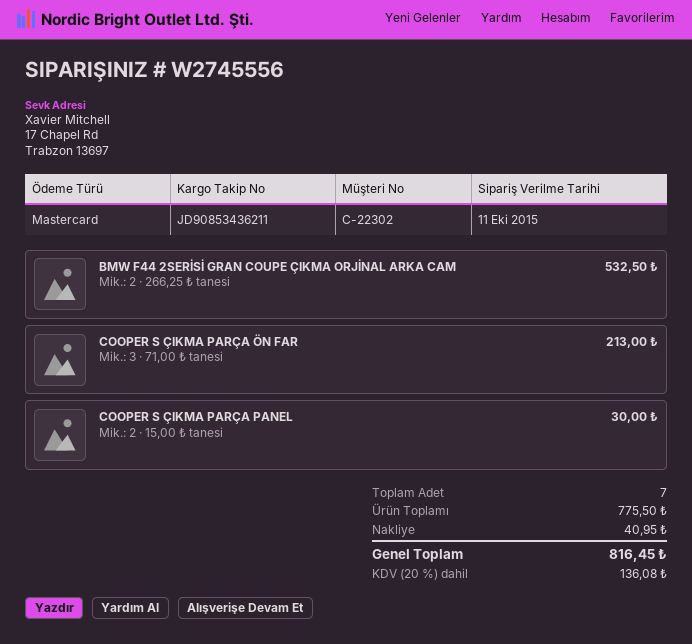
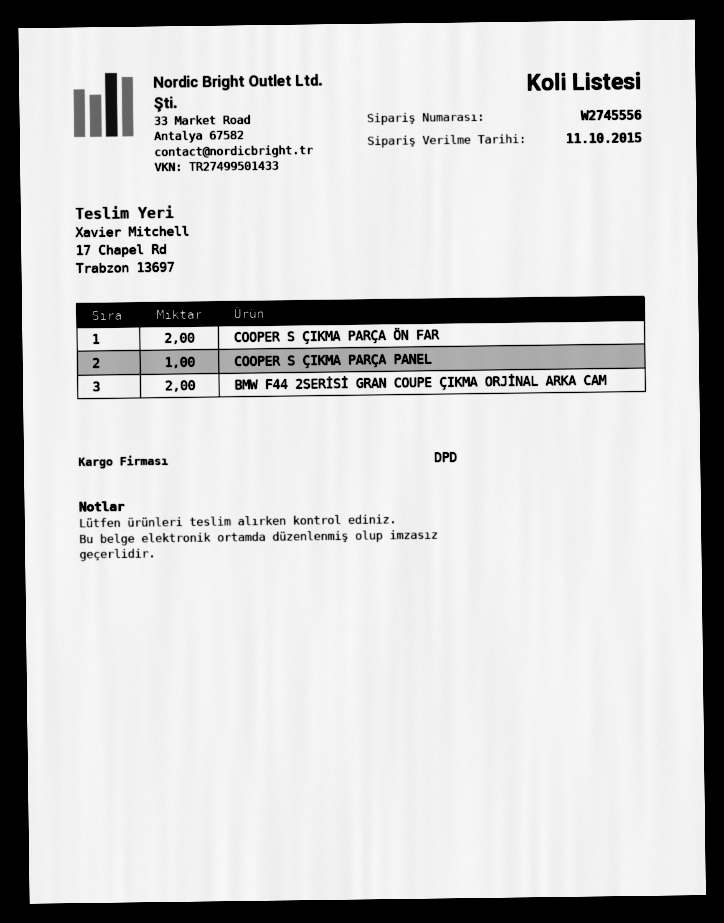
COOPER S ÇIKMA PARÇA ÖN FAR: 3 -> 2
COOPER S ÇIKMA PARÇA PANEL: 2 -> 1

